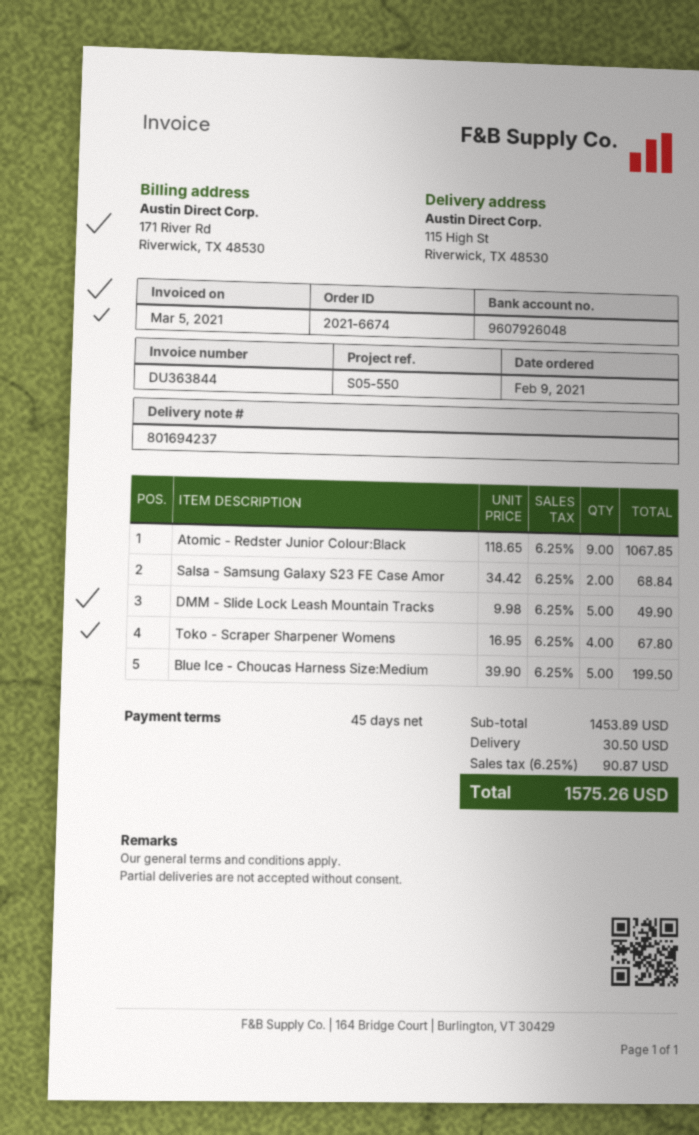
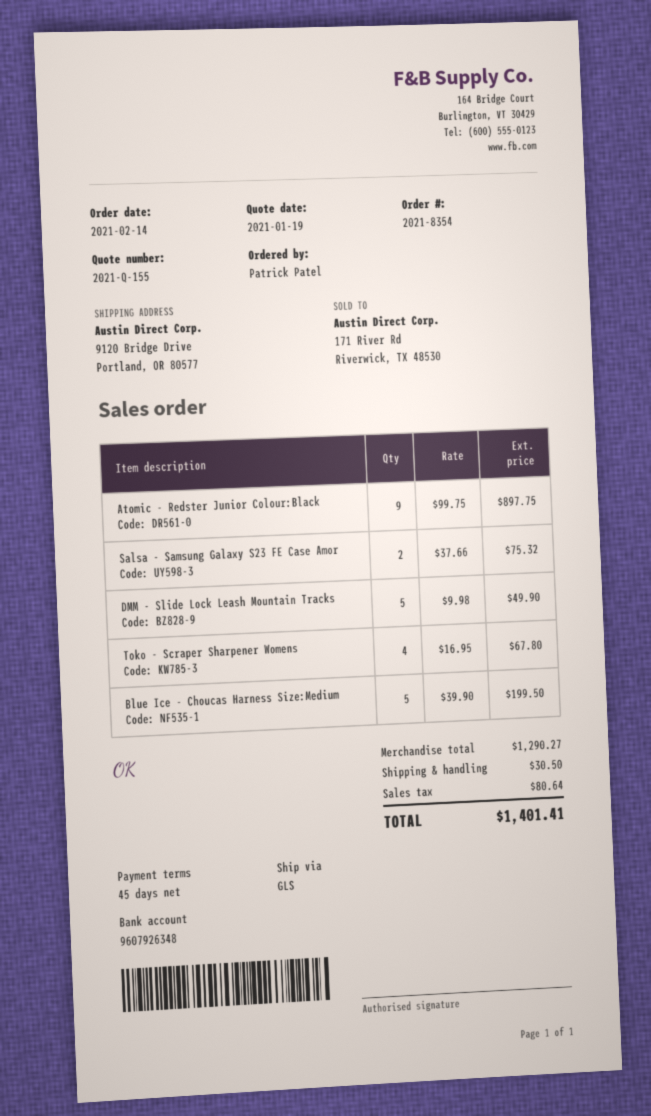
order number: 2021-6674 -> 2021-8354
order date: 2021-02-09 -> 2021-02-14
bank account: 9607926048 -> 9607926348
ship to: 115 High St, Riverwick, TX 48530 -> 9120 Bridge Drive, Portland, OR 80577
Atomic - Redster Junior Colour:Black: 9 x 118.65 = 1067.85 -> 9 x 99.75 = 897.75
Salsa - Samsung Galaxy S23 FE Case Amor: 2 x 34.42 = 68.84 -> 2 x 37.66 = 75.32
subtotal: 1453.89 -> 1290.27
tax: 90.87 -> 80.64
total: 1575.26 -> 1401.41

